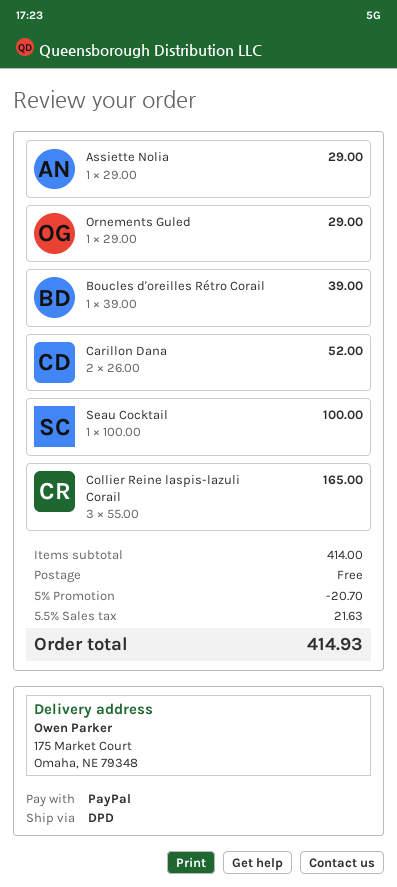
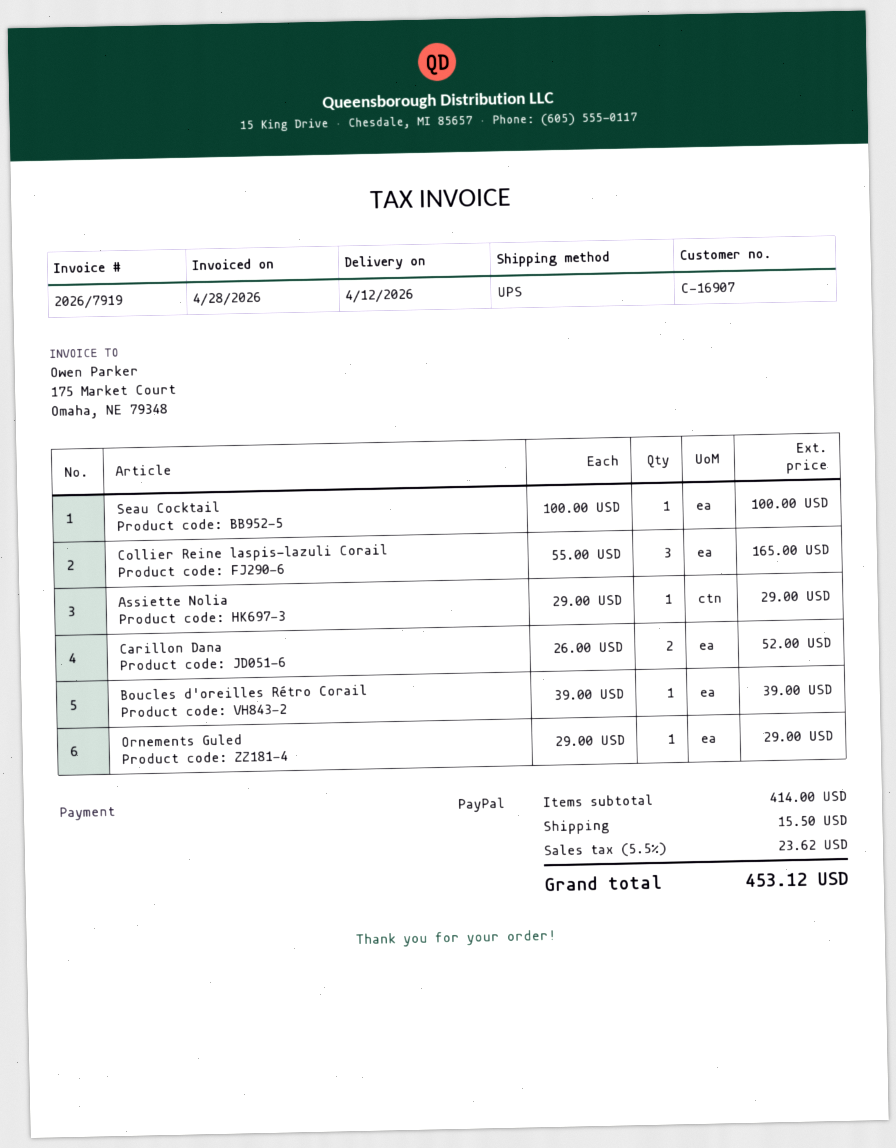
shipping method: DPD -> UPS
discount: 5% = 20.70 -> none
shipping: 0.00 -> 15.50
tax: 5.5% = 21.63 -> 5.5% = 23.62
total: 414.93 -> 453.12

